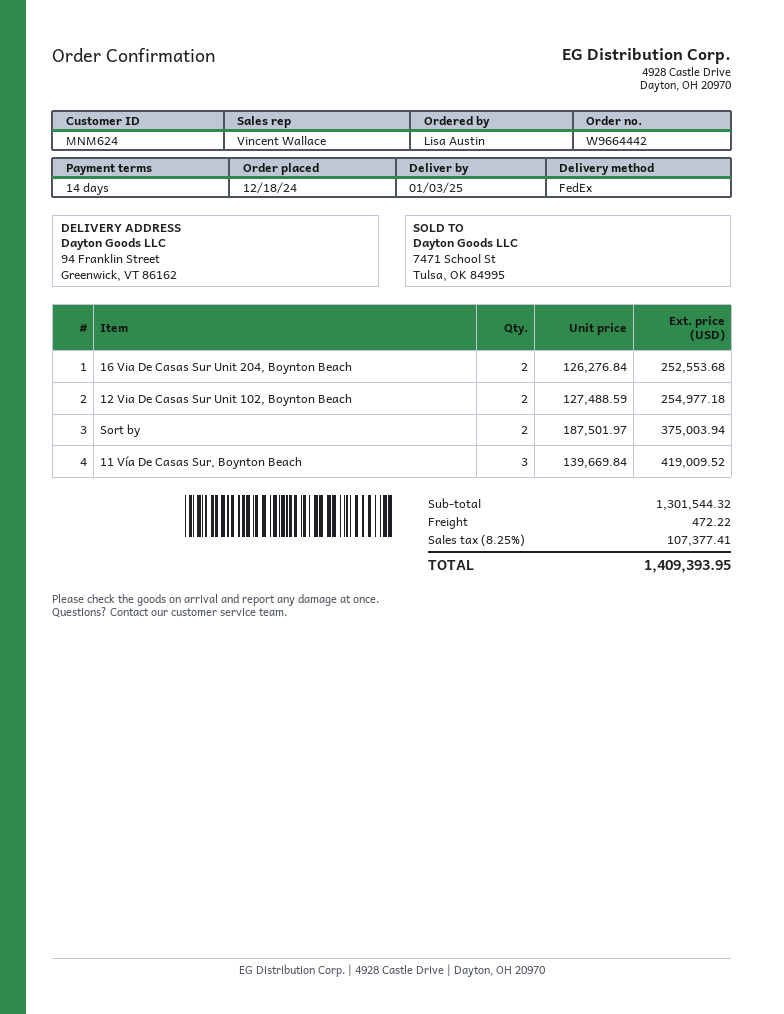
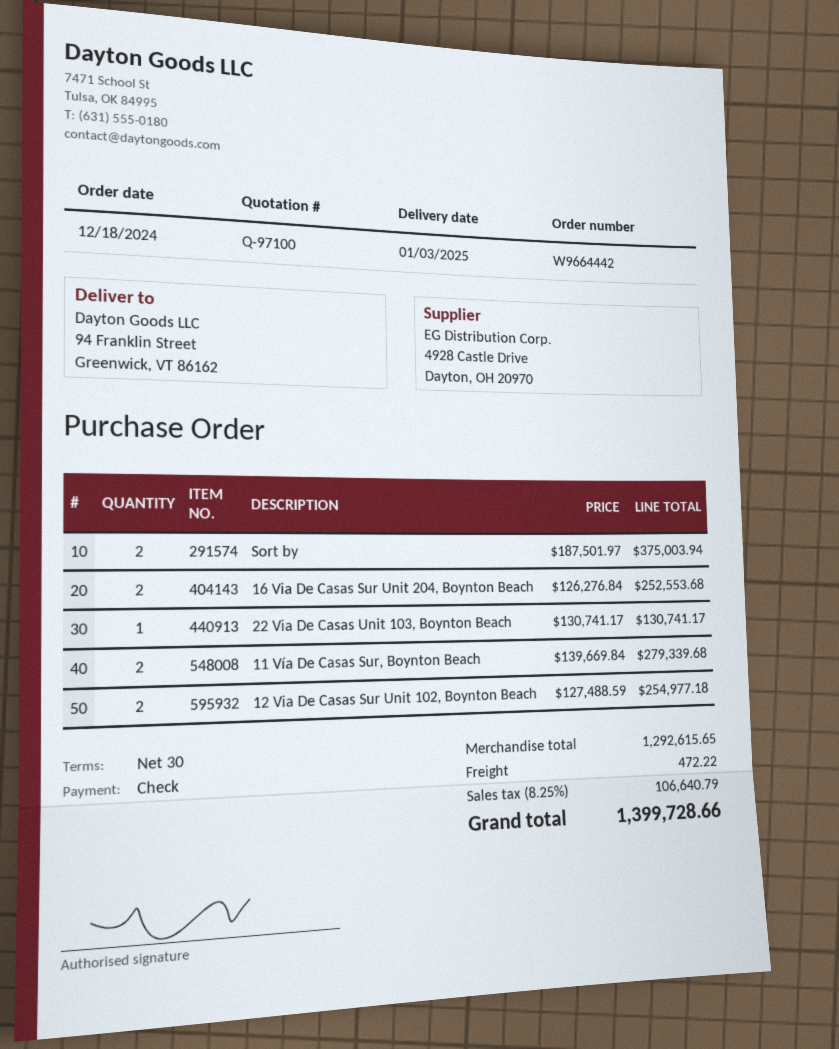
payment terms: 14 days -> 30 days
11 Vía De Casas Sur, Boynton Beach: 3 x 139669.84 = 419009.52 -> 2 x 139669.84 = 279339.68
22 Via De Casas Unit 103, Boynton Beach: none -> 1 x 130741.17 = 130741.17
subtotal: 1301544.32 -> 1292615.65
tax: 8.25% = 107377.41 -> 8.25% = 106640.79
total: 1409393.95 -> 1399728.66

